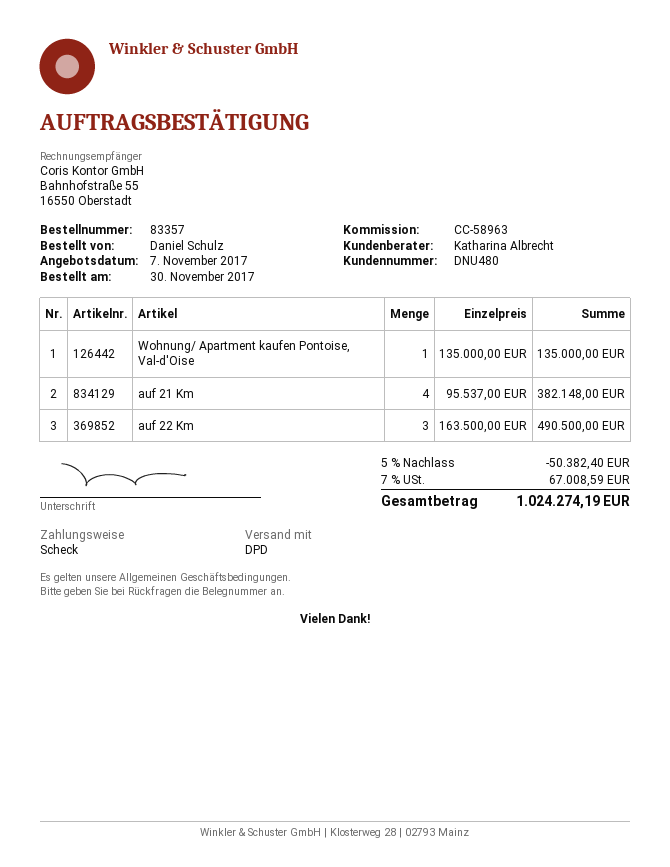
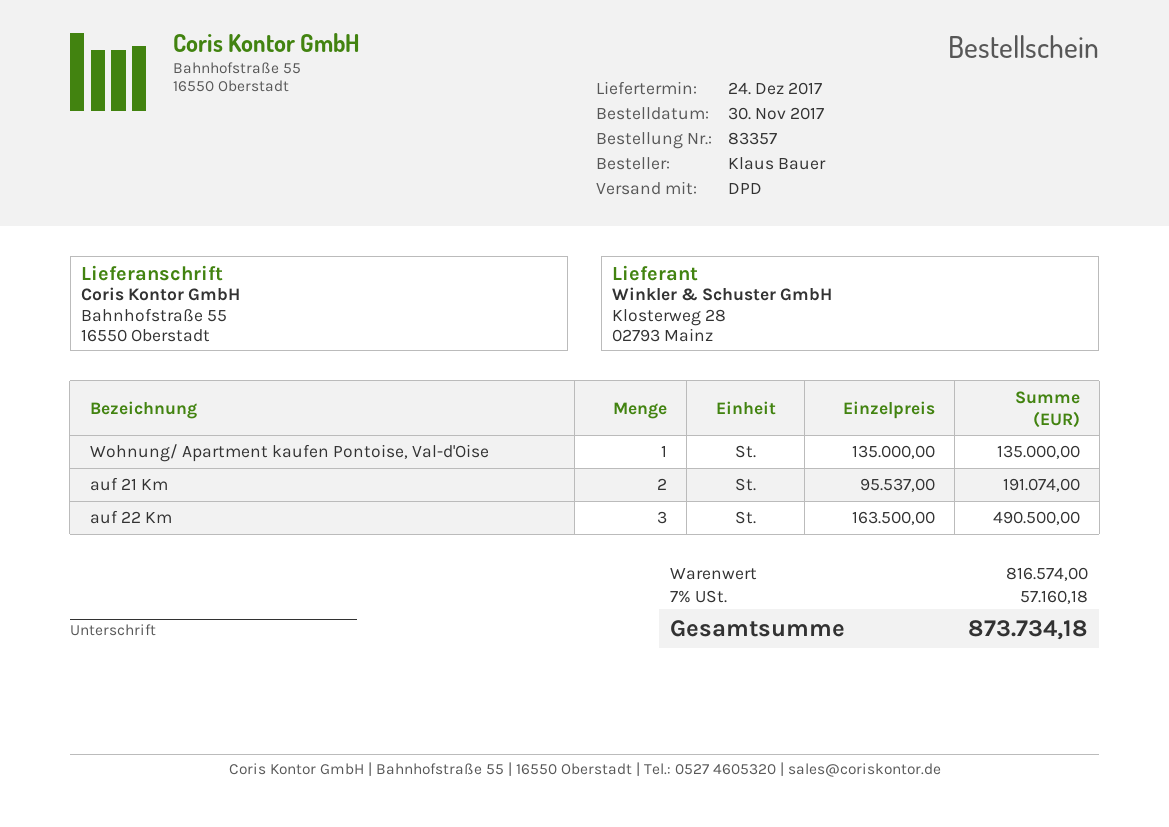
ordered by: Daniel Schulz -> Klaus Bauer
auf 21 Km: 4 x 95537.00 = 382148.00 -> 2 x 95537.00 = 191074.00
discount: 5% = 50382.40 -> none
tax: 7% = 67008.59 -> 7% = 57160.18
total: 1024274.19 -> 873734.18

